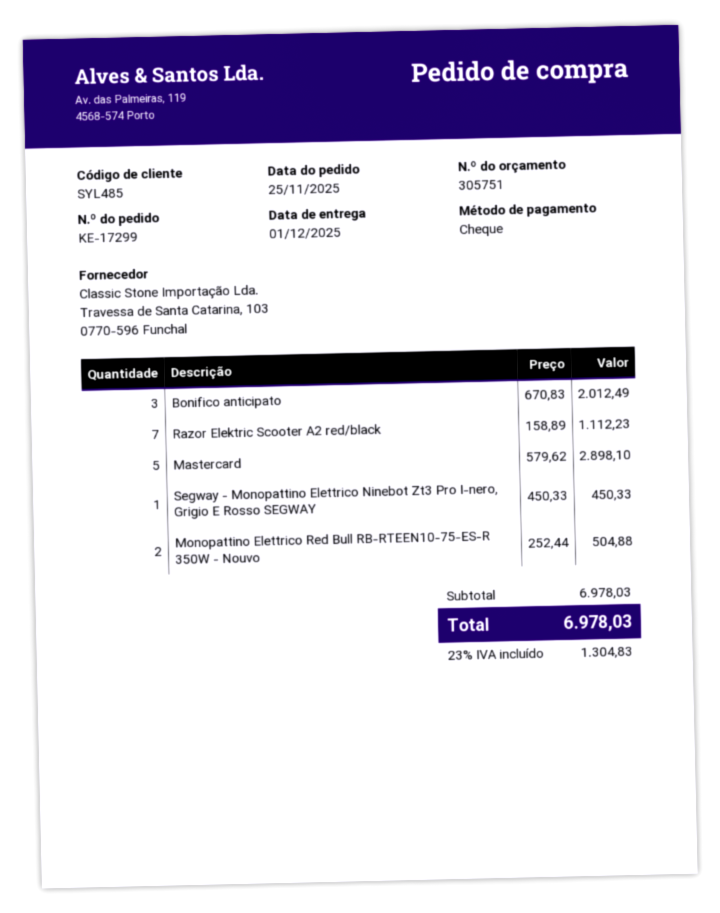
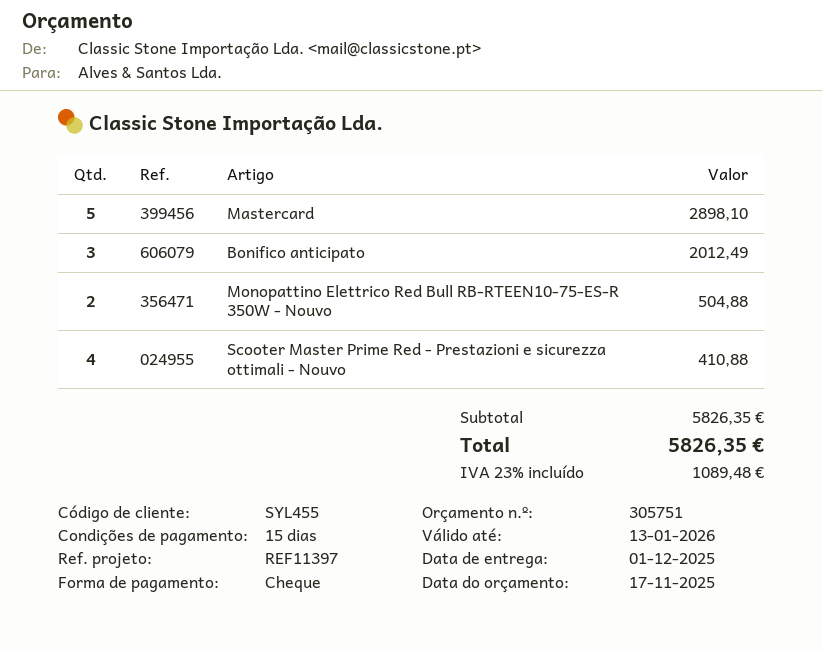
customer number: SYL485 -> SYL455
Razor Elektric Scooter A2 red/black: 7 for 1112.23 -> none
Segway - Monopattino Elettrico Ninebot Zt3 Pro I-nero, Grigio E Rosso SEGWAY: 1 for 450.33 -> none
Scooter Master Prime Red - Prestazioni e sicurezza ottimali - Nouvo: none -> 4 for 410.88
subtotal: 6978.03 -> 5826.35
tax: 23% = 1304.83 -> 23% = 1089.48
total: 6978.03 -> 5826.35

